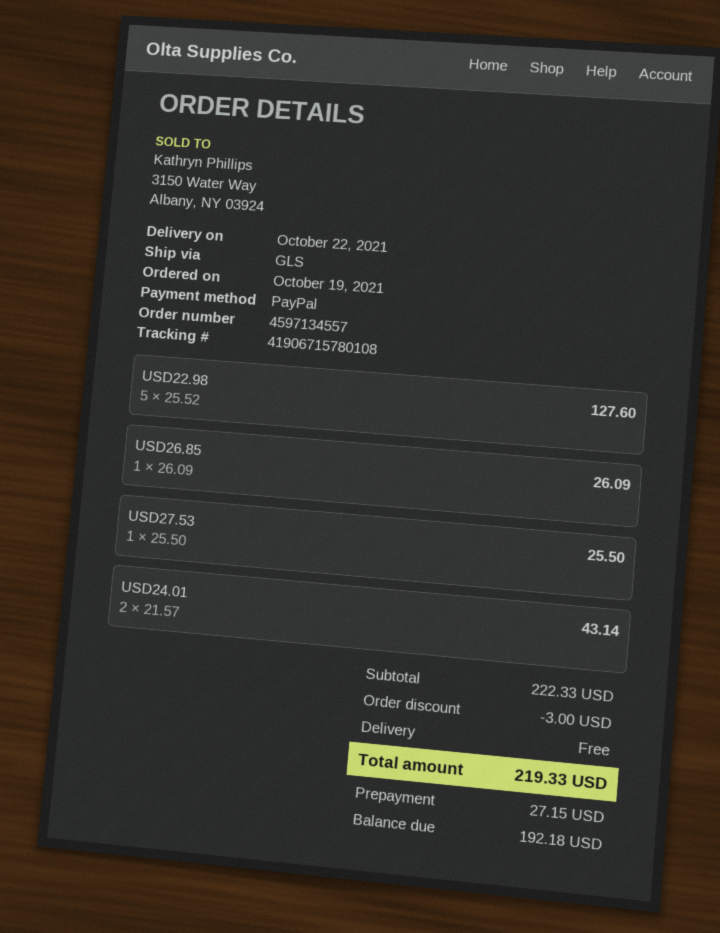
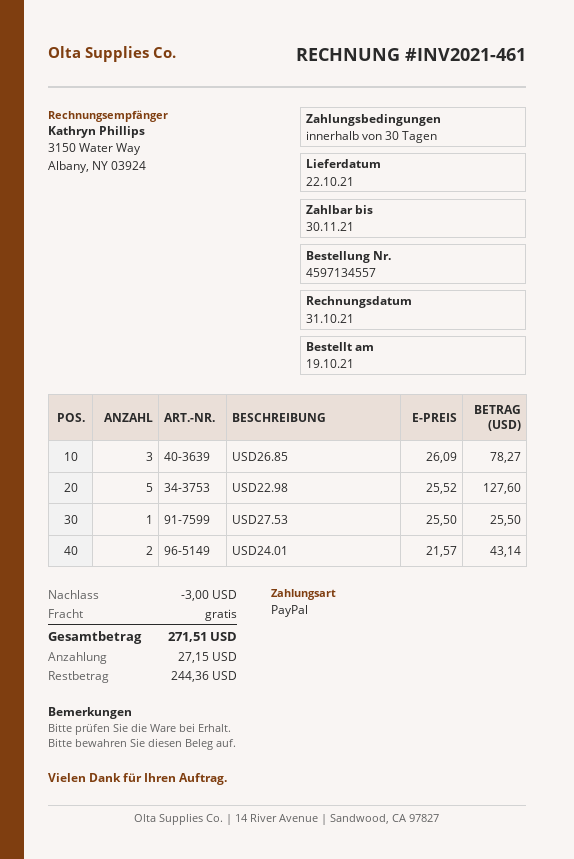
USD26.85: 1 x 26.09 = 26.09 -> 3 x 26.09 = 78.27
total: 219.33 -> 271.51
balance: 192.18 -> 244.36

